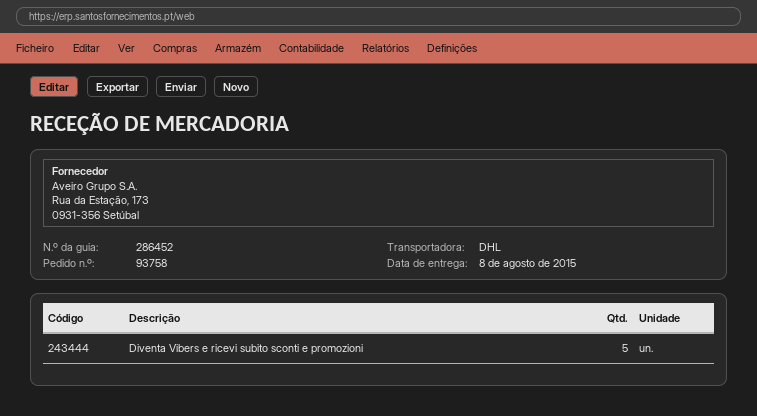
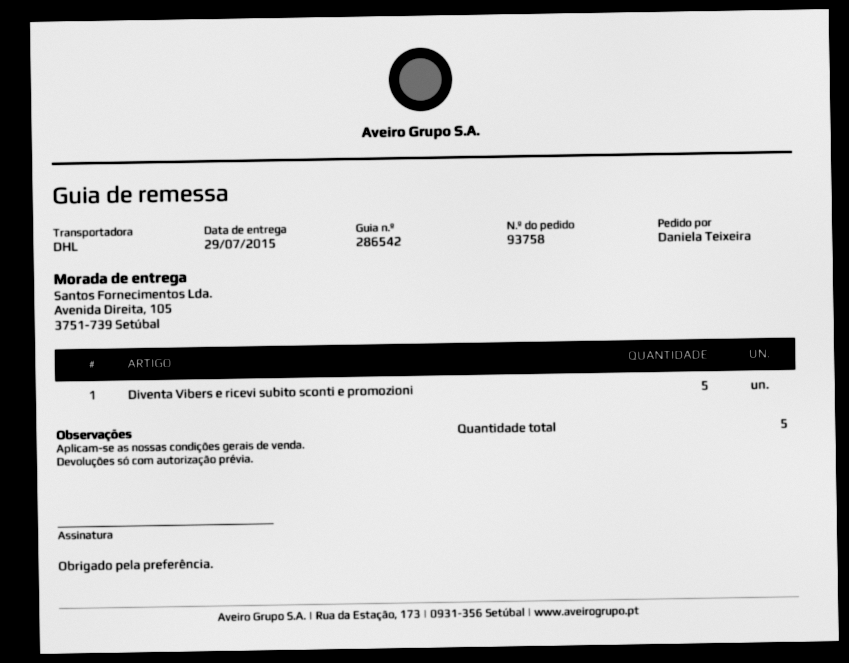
delivery note number: 286452 -> 286542
delivery date: 2015-08-08 -> 2015-07-29

